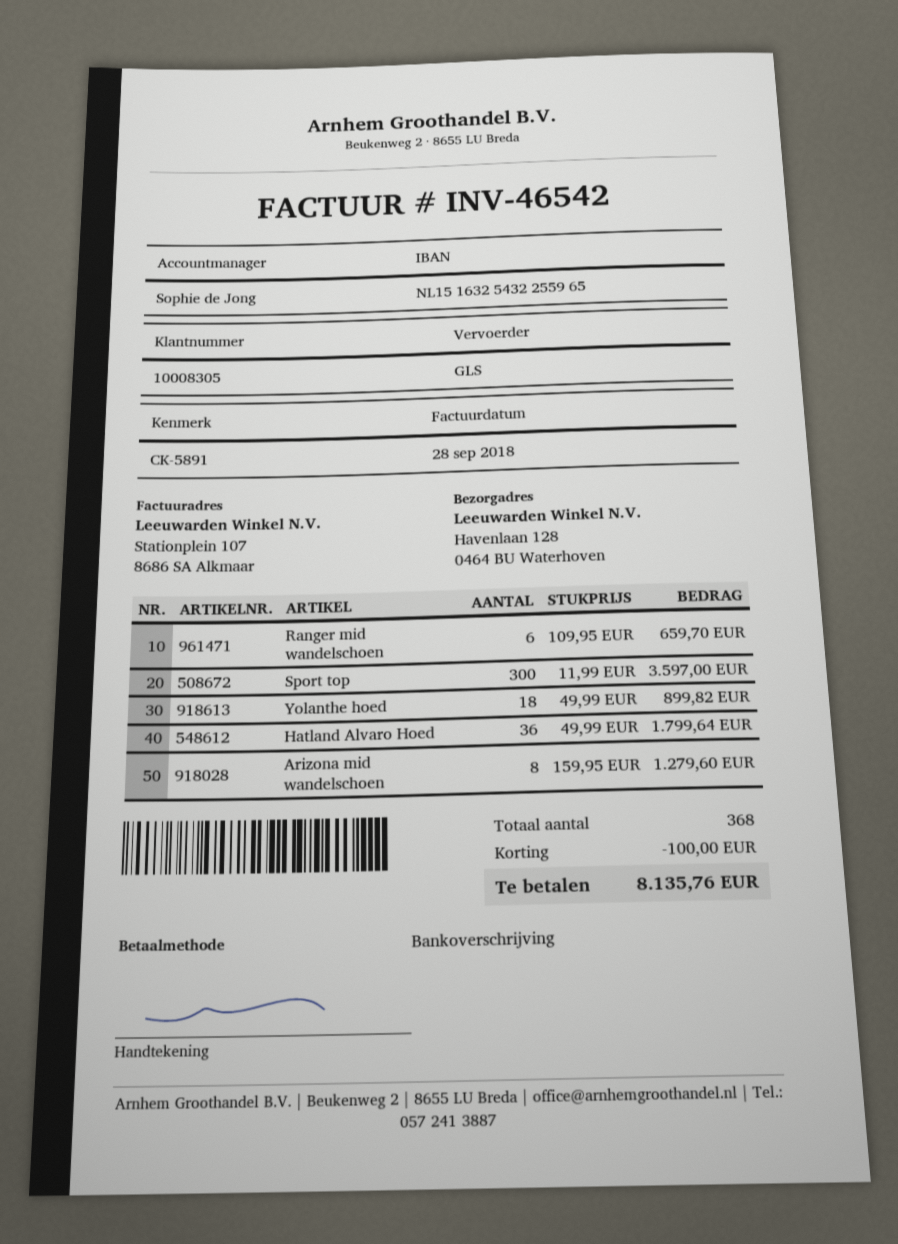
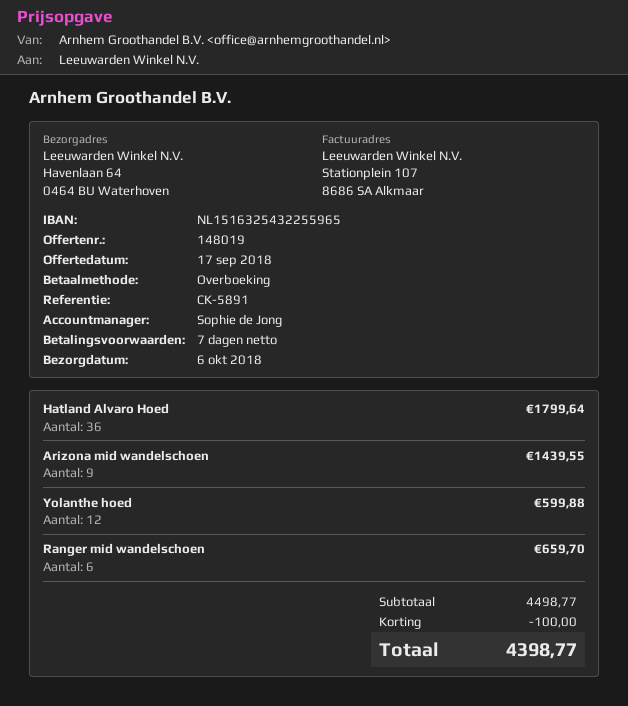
ship to: Havenlaan 128, 0464 BU Waterhoven -> Havenlaan 64, 0464 BU Waterhoven
Sport top: 300 for 3597.00 -> none
Yolanthe hoed: 18 for 899.82 -> 12 for 599.88
Arizona mid wandelschoen: 8 for 1279.60 -> 9 for 1439.55
total: 8135.76 -> 4398.77

